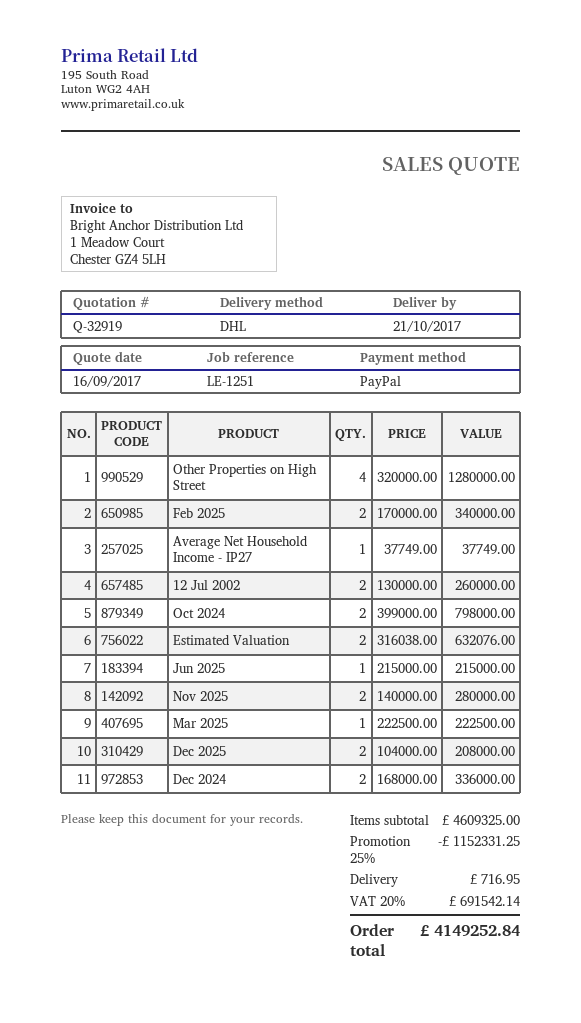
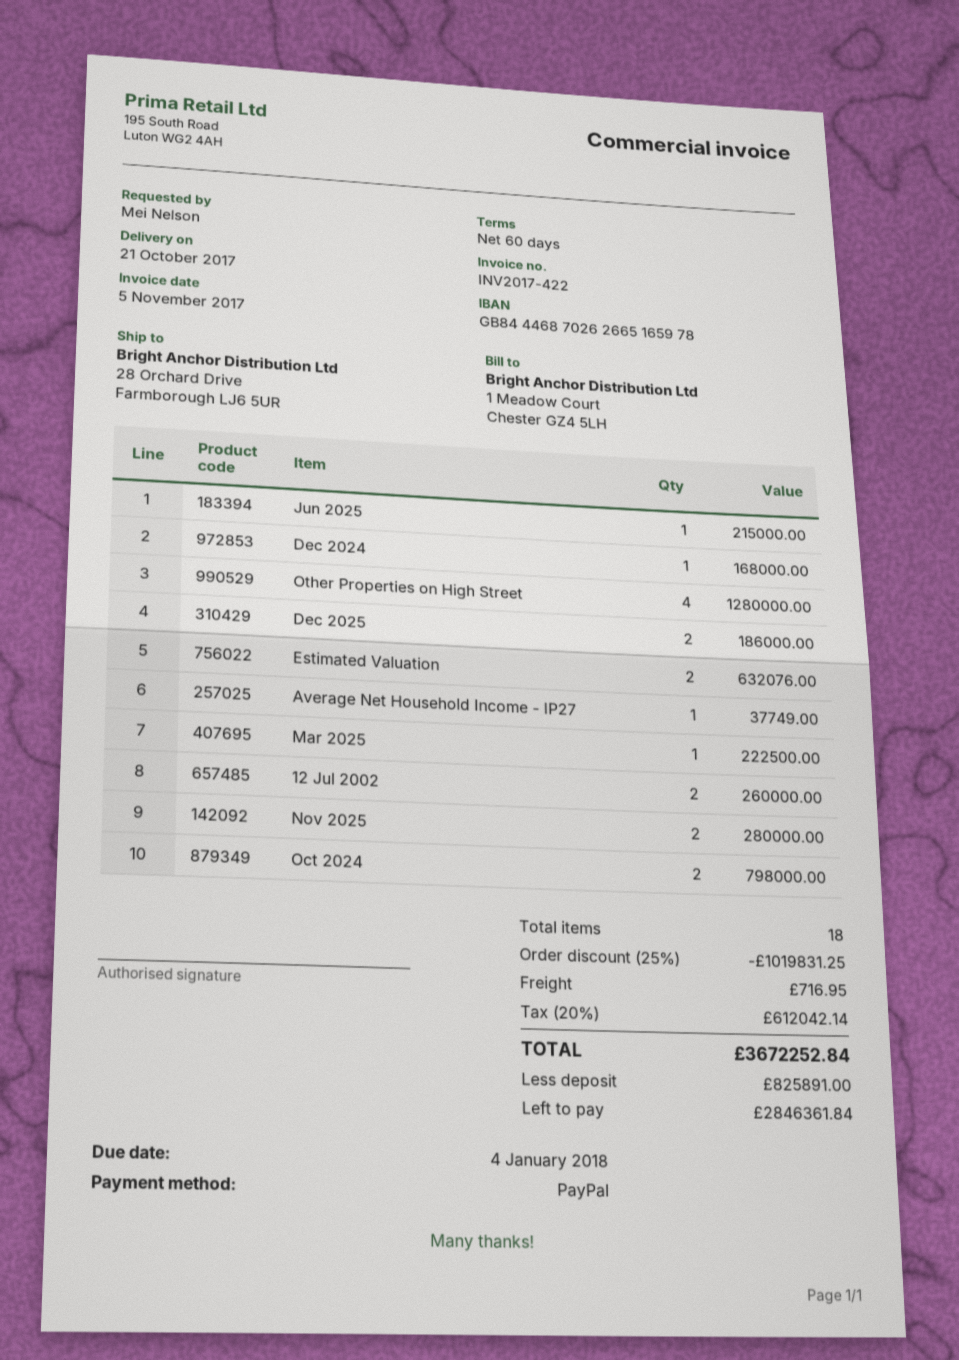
Feb 2025: 2 for 340000.00 -> none
Dec 2025: 2 for 208000.00 -> 2 for 186000.00
Dec 2024: 2 for 336000.00 -> 1 for 168000.00
discount: 25% = 1152331.25 -> 25% = 1019831.25
tax: 20% = 691542.14 -> 20% = 612042.14
total: 4149252.84 -> 3672252.84

